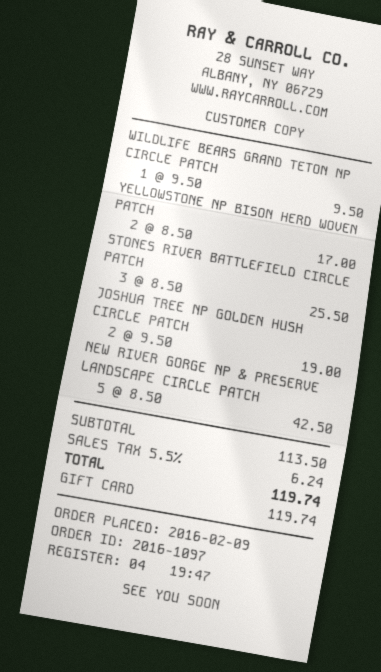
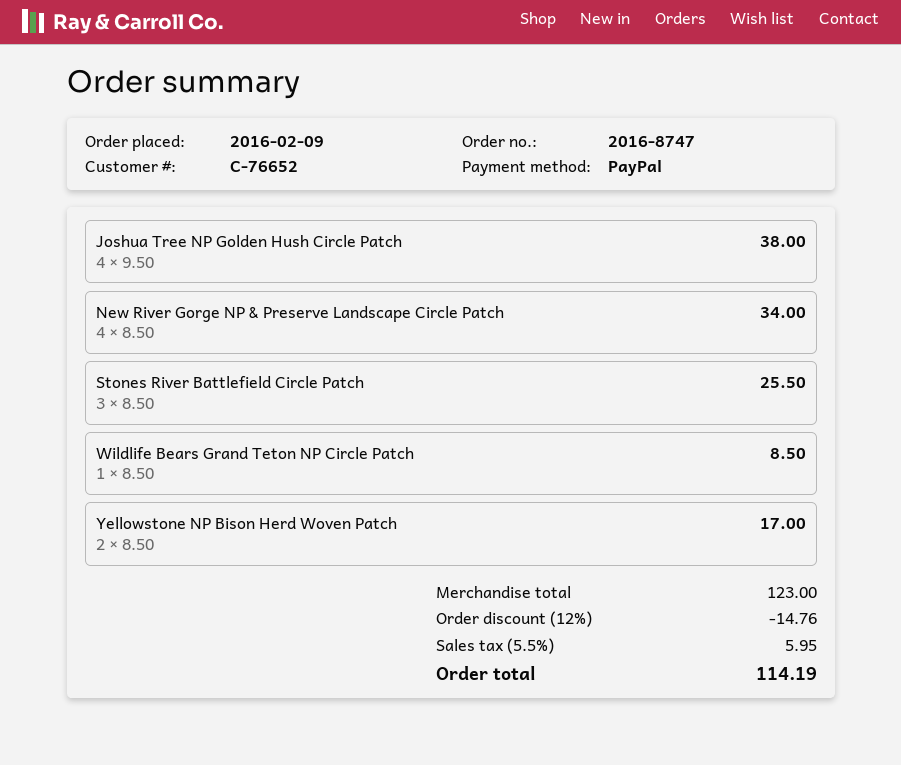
order number: 2016-1097 -> 2016-8747
payment method: gift card -> PayPal
WILDLIFE BEARS GRAND TETON NP CIRCLE PATCH: 1 x 9.50 = 9.50 -> 1 x 8.50 = 8.50
JOSHUA TREE NP GOLDEN HUSH CIRCLE PATCH: 2 x 9.50 = 19.00 -> 4 x 9.50 = 38.00
NEW RIVER GORGE NP & PRESERVE LANDSCAPE CIRCLE PATCH: 5 x 8.50 = 42.50 -> 4 x 8.50 = 34.00
subtotal: 113.50 -> 123.00
discount: none -> 12% = 14.76
tax: 5.5% = 6.24 -> 5.5% = 5.95
total: 119.74 -> 114.19

